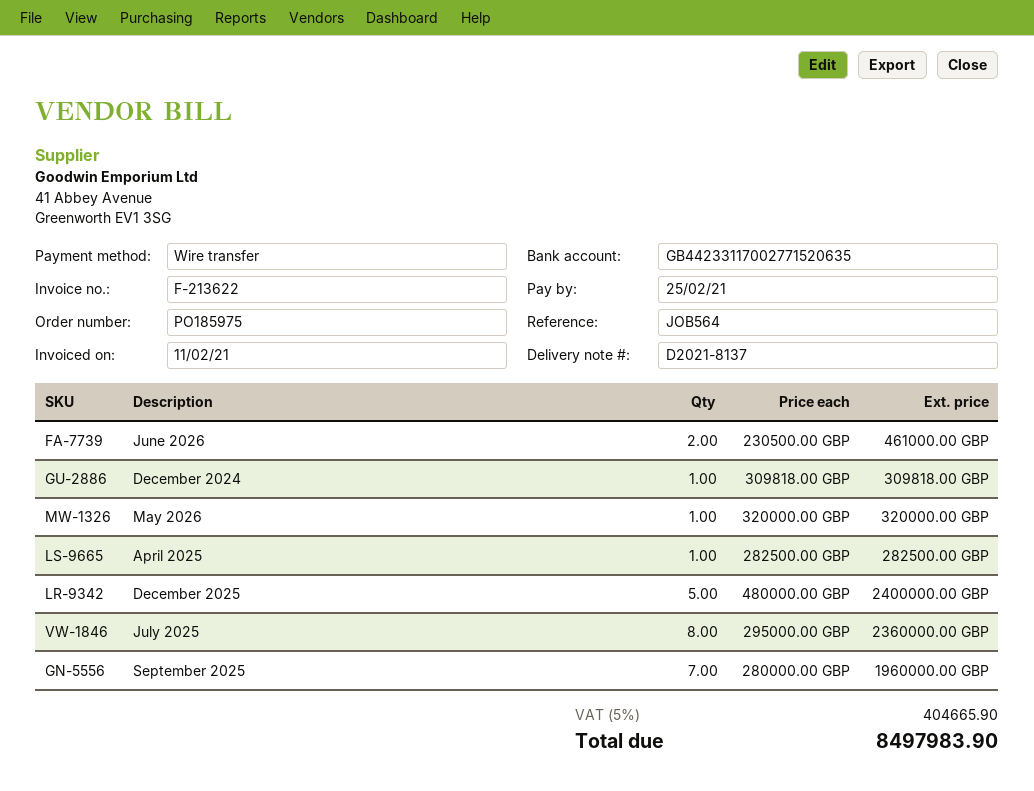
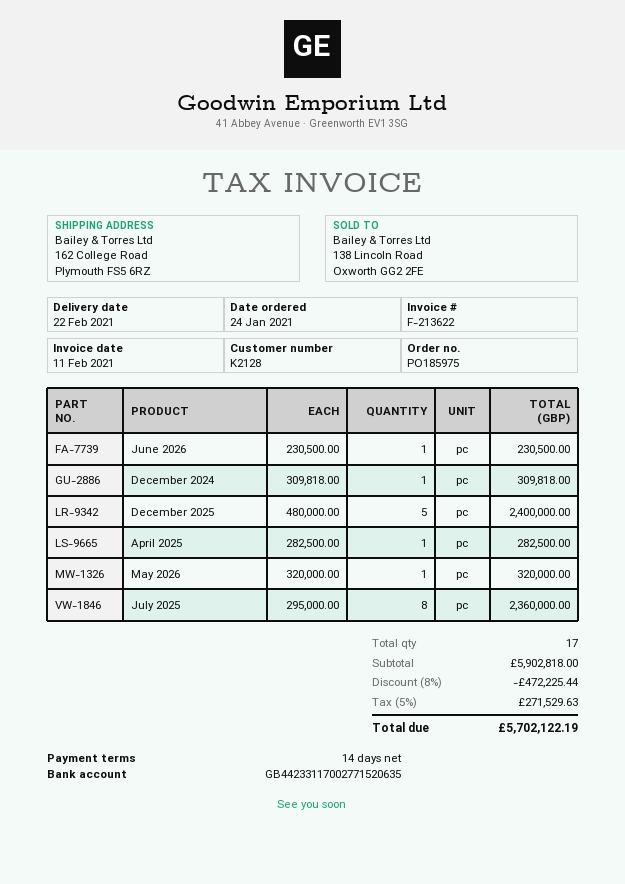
June 2026: 2 x 230500.00 = 461000.00 -> 1 x 230500.00 = 230500.00
September 2025: 7 x 280000.00 = 1960000.00 -> none
discount: none -> 8% = 472225.44
tax: 5% = 404665.90 -> 5% = 271529.63
total: 8497983.90 -> 5702122.19

